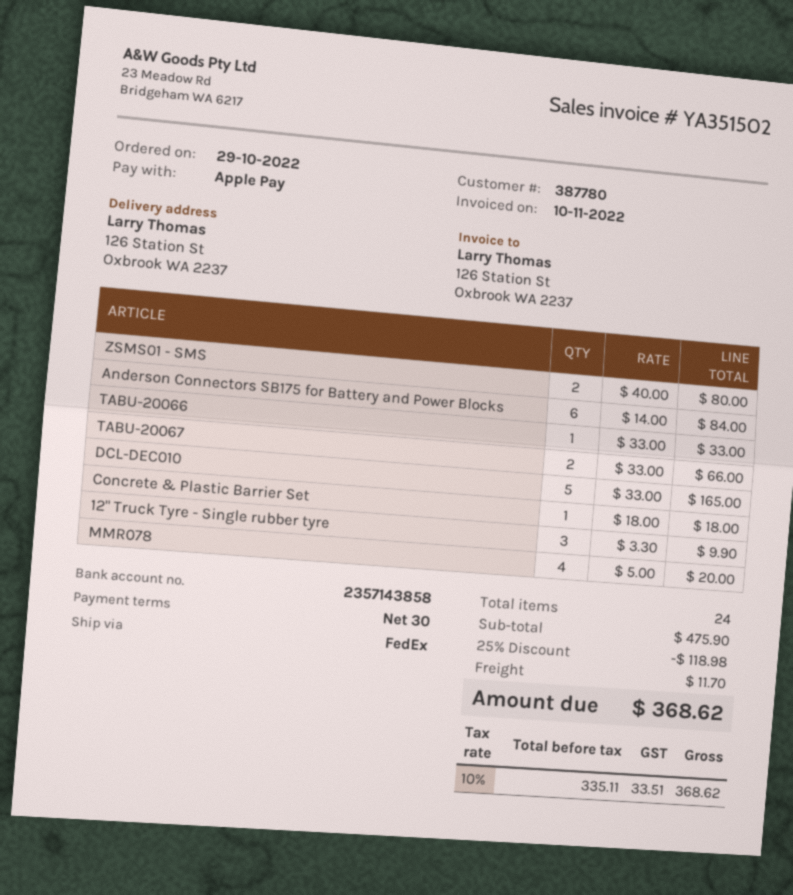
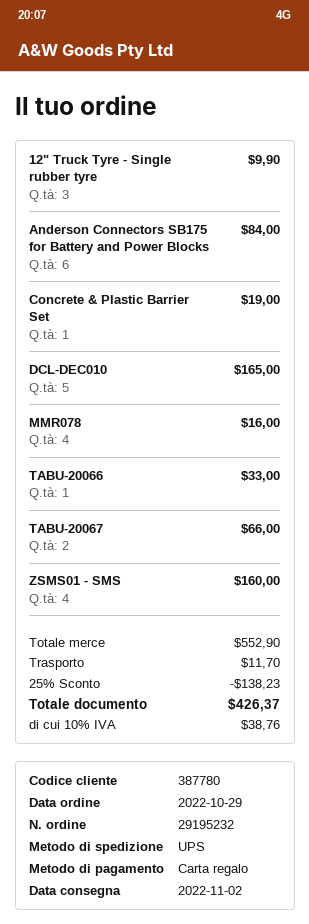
payment method: Apple Pay -> gift card
shipping method: FedEx -> UPS
ZSMS01 - SMS: 2 for 80.00 -> 4 for 160.00
Concrete & Plastic Barrier Set: 1 for 18.00 -> 1 for 19.00
MMR078: 4 for 20.00 -> 4 for 16.00
subtotal: 475.90 -> 552.90
discount: 25% = 118.98 -> 25% = 138.23
tax: 10% = 33.51 -> 10% = 38.76
total: 368.62 -> 426.37

